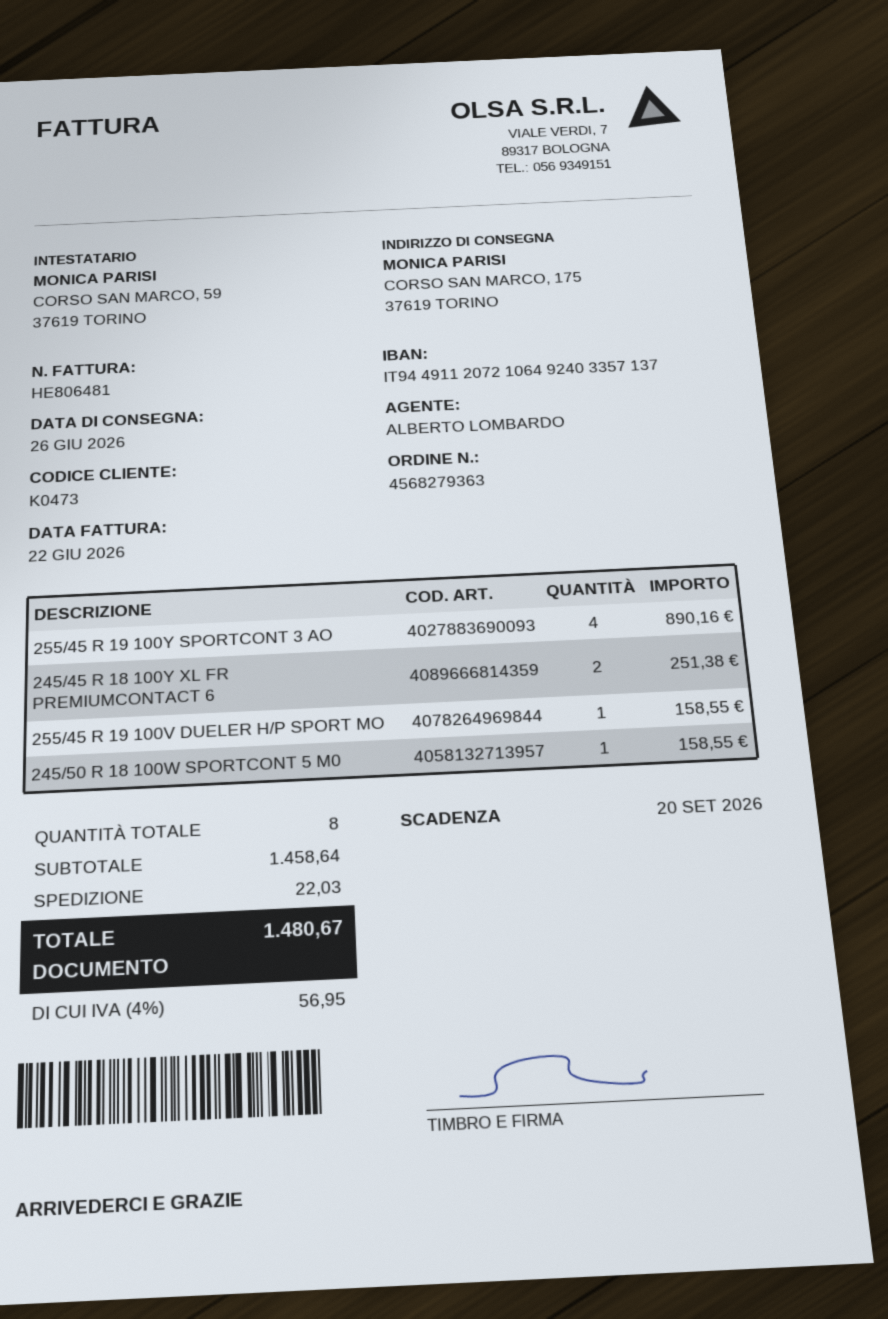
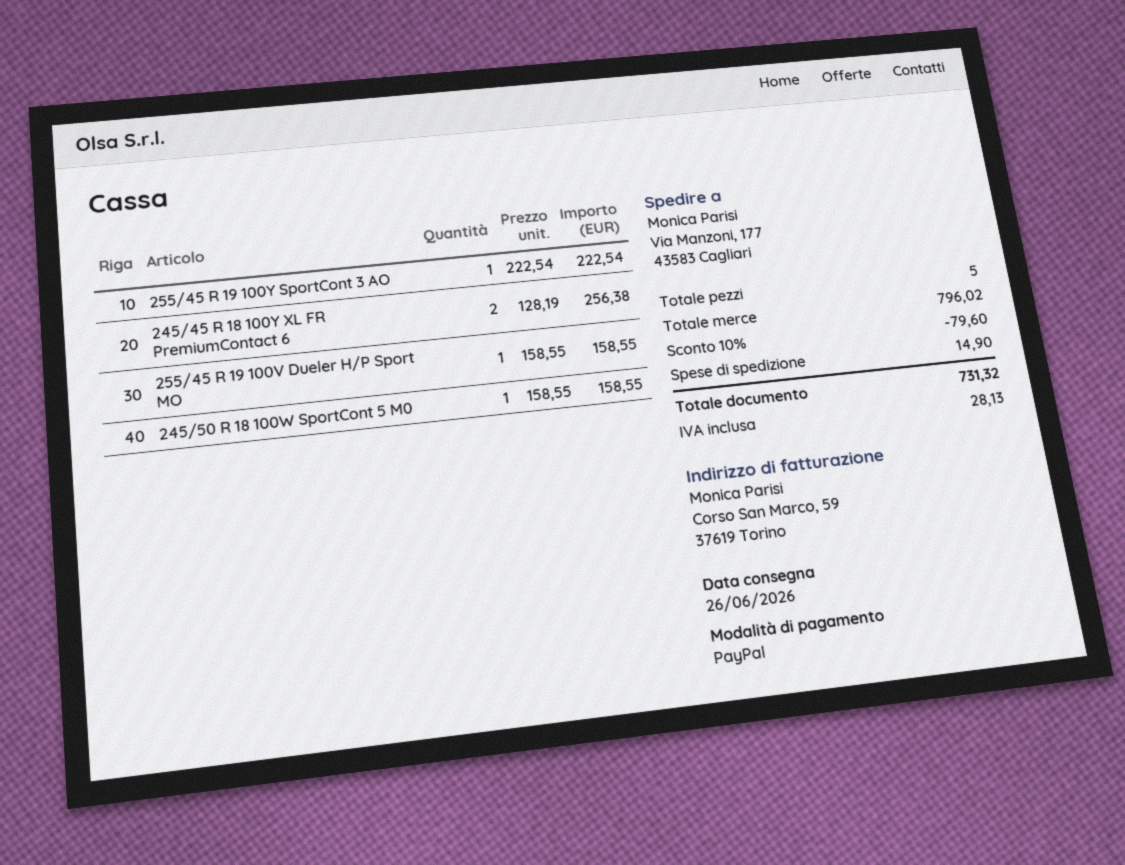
ship to: CORSO SAN MARCO, 175, 37619 TORINO -> Via Manzoni, 177, 43583 Cagliari
255/45 R 19 100Y SPORTCONT 3 AO: 4 for 890.16 -> 1 for 222.54
245/45 R 18 100Y XL FR PREMIUMCONTACT 6: 2 for 251.38 -> 2 for 256.38
total quantity: 8 -> 5
subtotal: 1458.64 -> 796.02
discount: none -> 10% = 79.60
shipping: 22.03 -> 14.90
tax: 56.95 -> 28.13
total: 1480.67 -> 731.32

